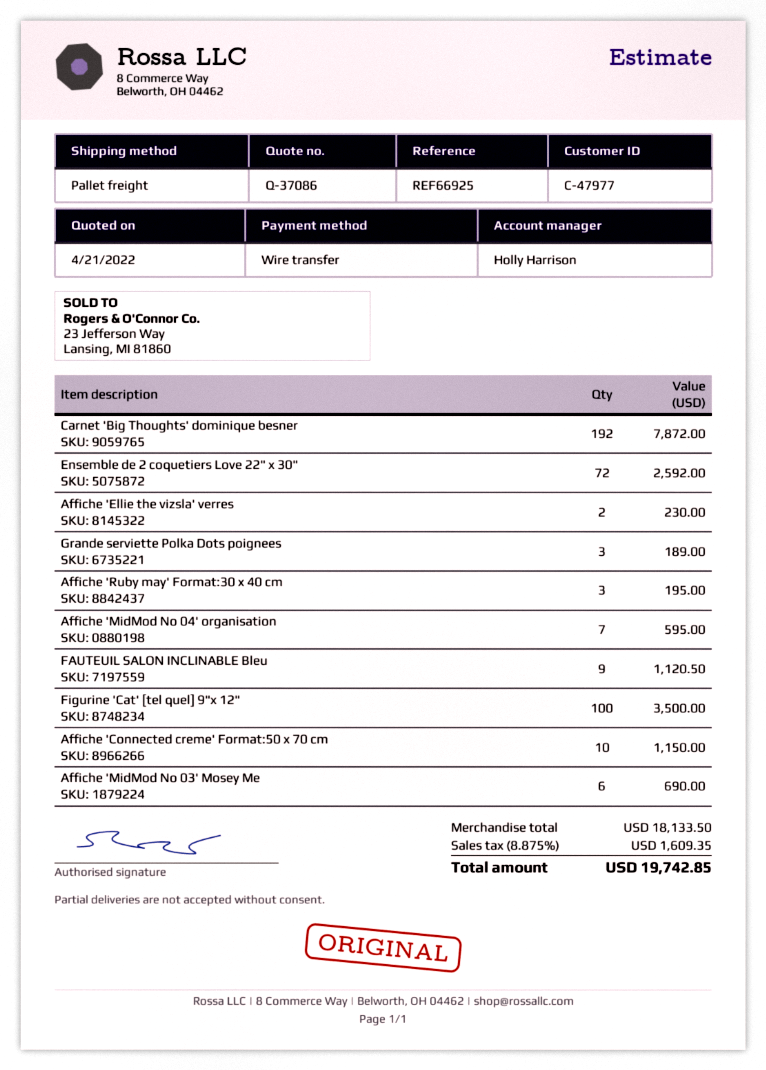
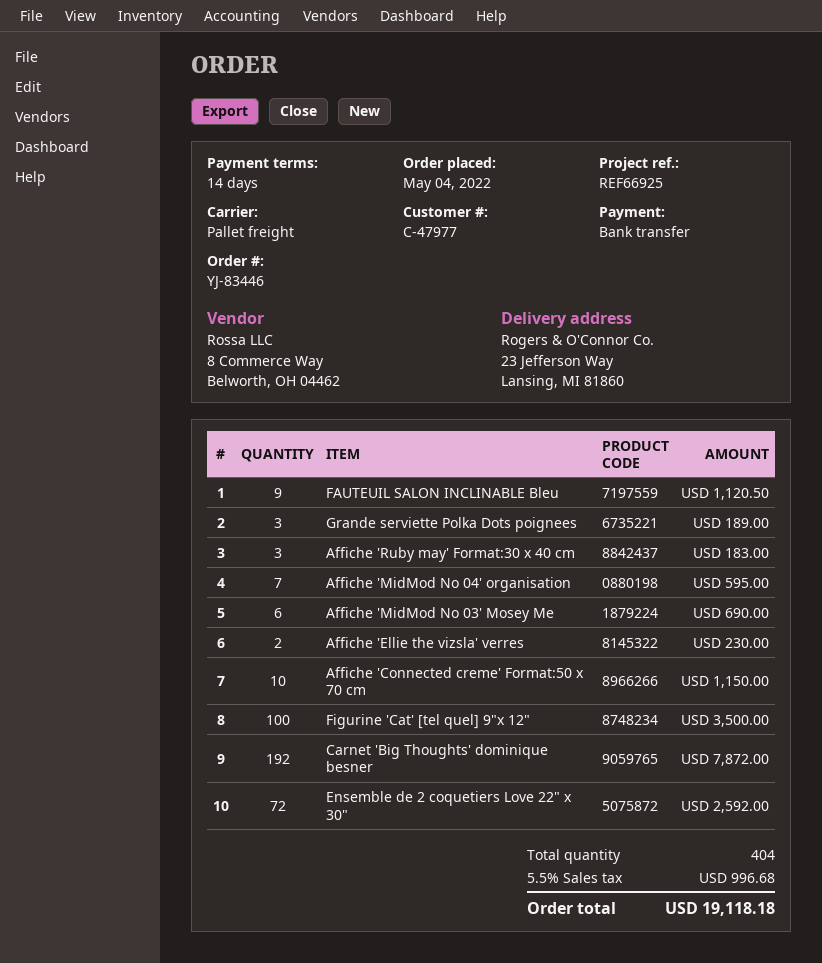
Affiche 'Ruby may' Format:30 x 40 cm: 3 for 195.00 -> 3 for 183.00
tax: 8.875% = 1609.35 -> 5.5% = 996.68
total: 19742.85 -> 19118.18

